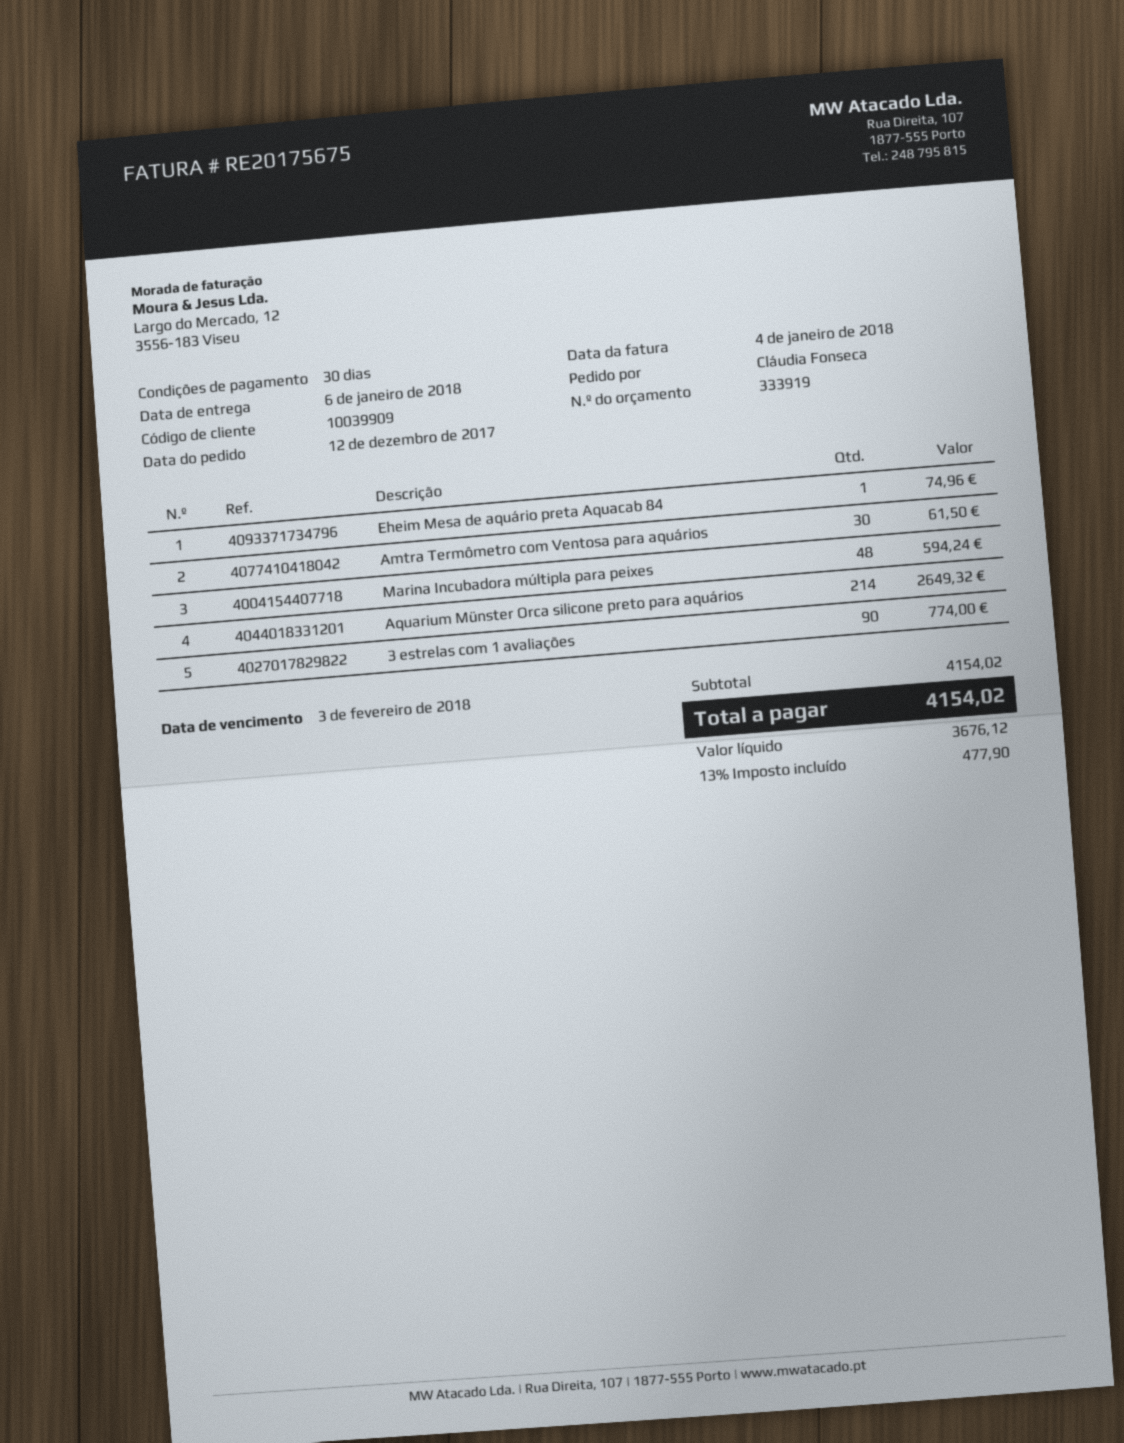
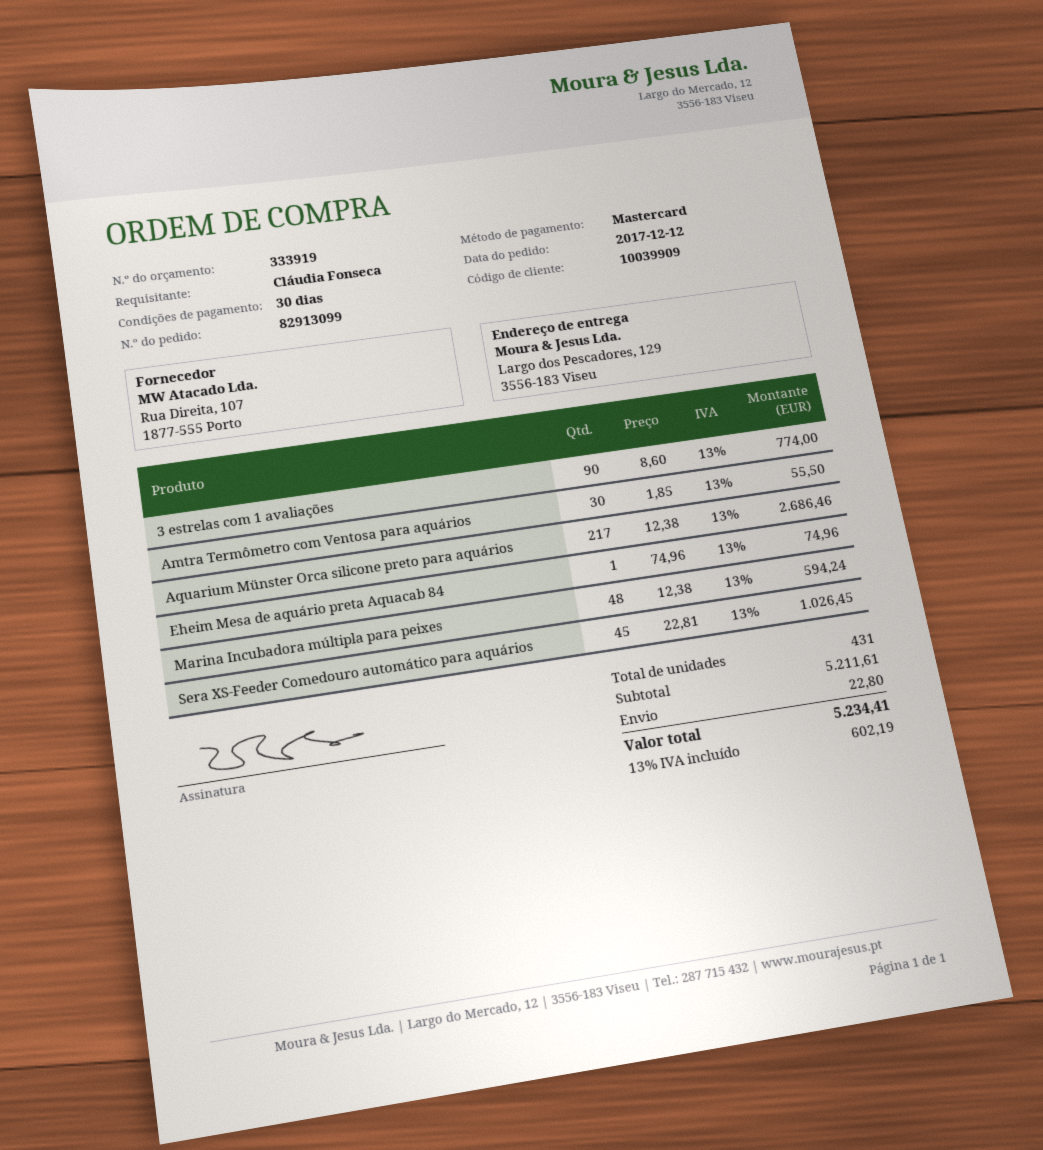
Amtra Termômetro com Ventosa para aquários: 30 for 61.50 -> 30 for 55.50
Aquarium Münster Orca silicone preto para aquários: 214 for 2649.32 -> 217 for 2686.46
Sera XS-Feeder Comedouro automático para aquários: none -> 45 for 1026.45
subtotal: 4154.02 -> 5211.61
shipping: none -> 22.80
tax: 13% = 477.90 -> 13% = 602.19
total: 4154.02 -> 5234.41

